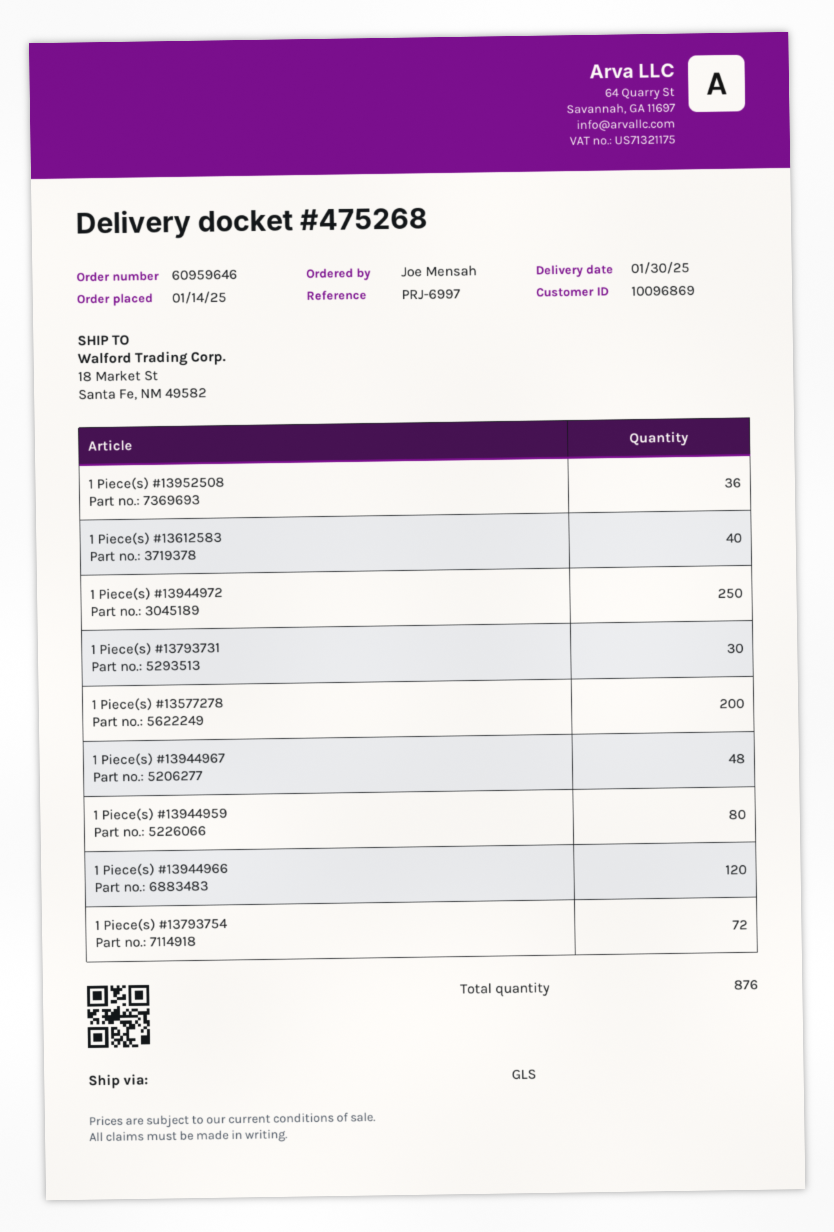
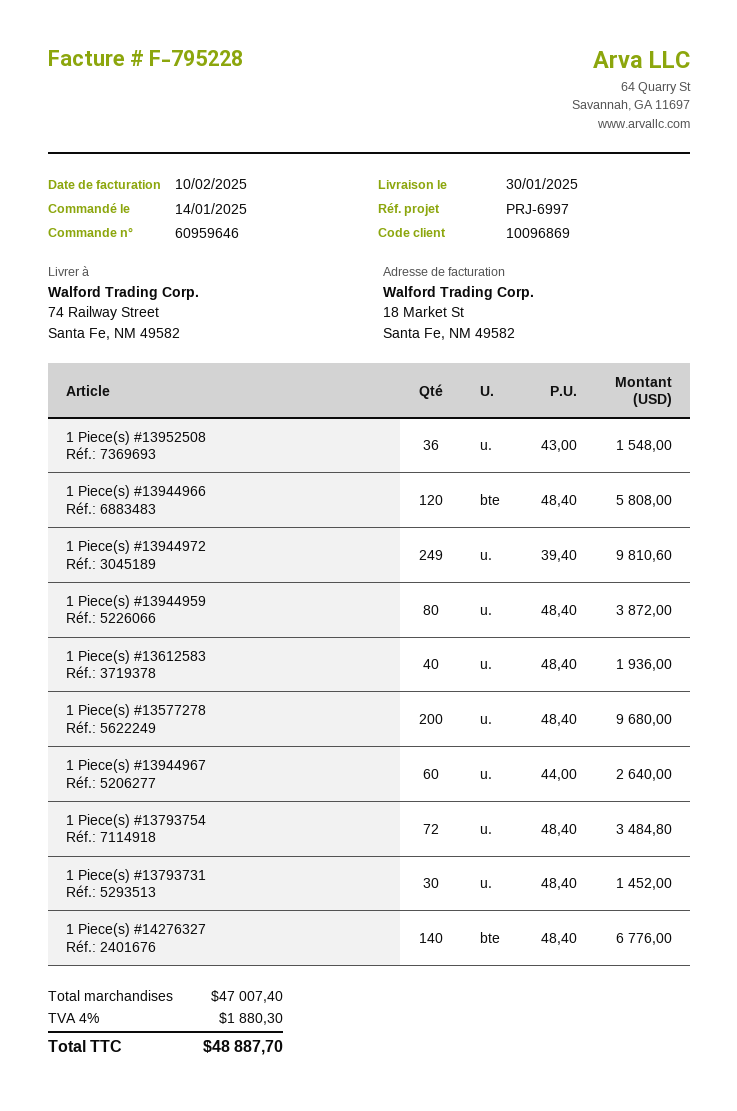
ship to: 18 Market St, Santa Fe, NM 49582 -> 74 Railway Street, Santa Fe, NM 49582
1 Piece(s) #13944972: 250 -> 249
1 Piece(s) #13944967: 48 -> 60
1 Piece(s) #14276327: none -> 140

